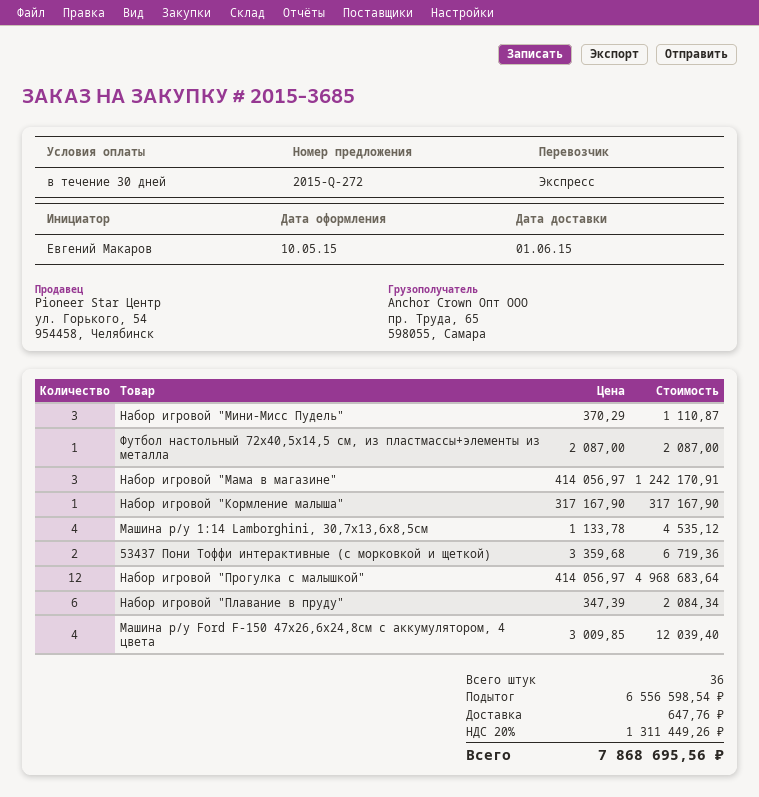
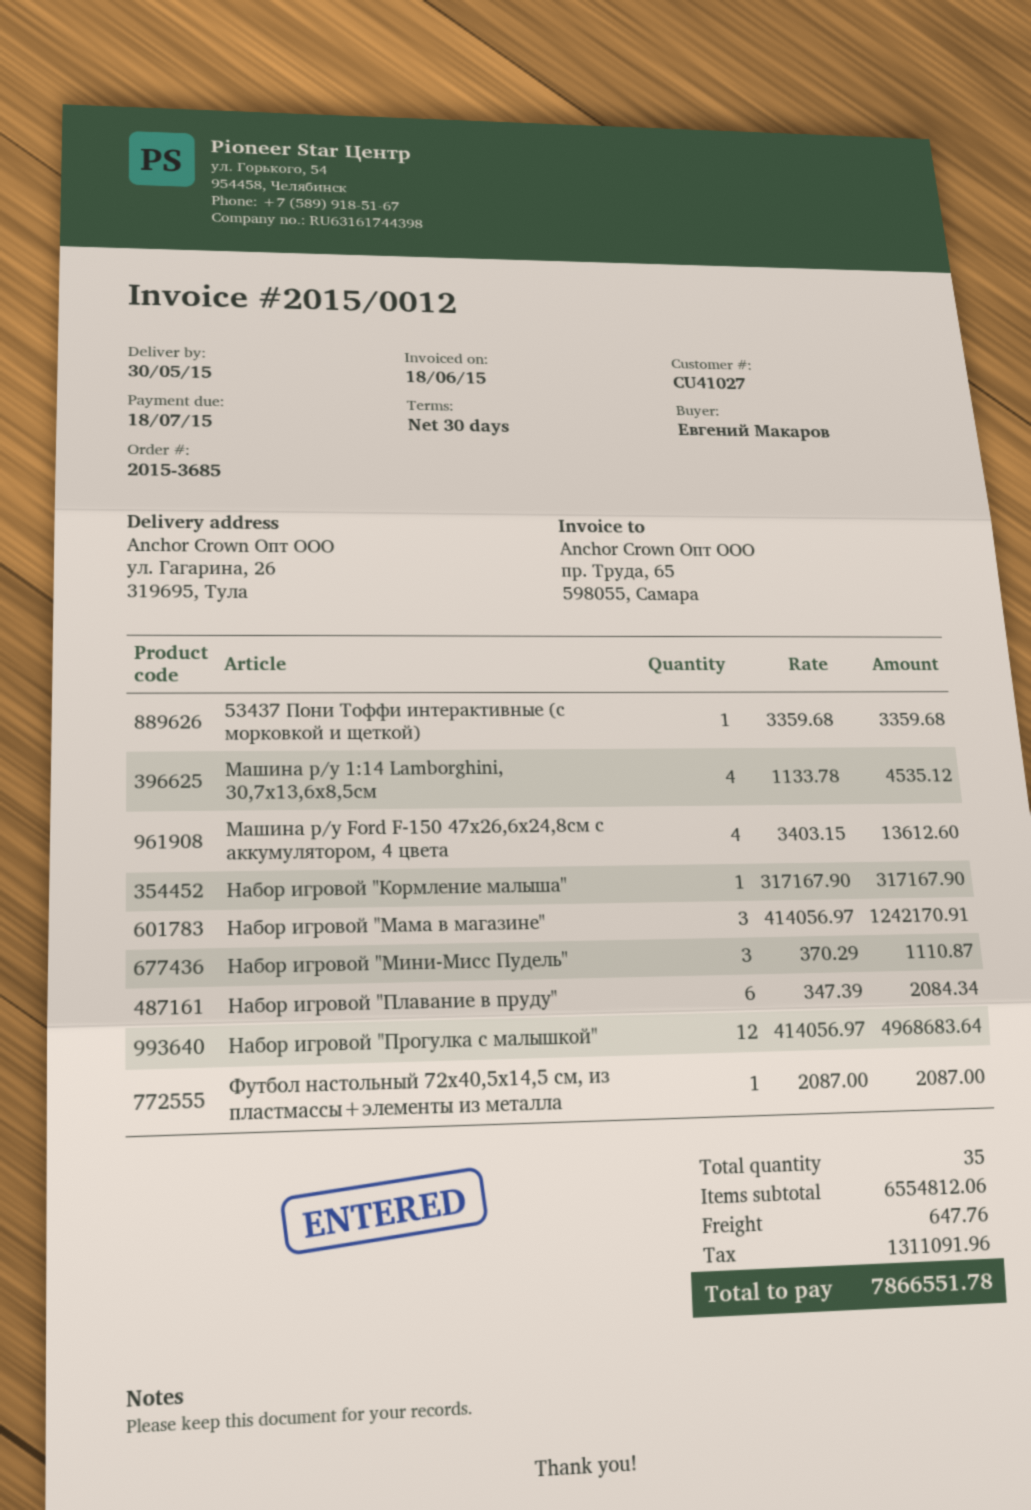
delivery date: 2015-06-01 -> 2015-05-30
ship to: пр. Труда, 65, 598055, Самара -> ул. Гагарина, 26, 319695, Тула
53437 Пони Тоффи интерактивные (с морковкой и щеткой): 2 x 3359.68 = 6719.36 -> 1 x 3359.68 = 3359.68
Машина р/у Ford F-150 47х26,6х24,8см с аккумулятором, 4 цвета: 4 x 3009.85 = 12039.40 -> 4 x 3403.15 = 13612.60
total quantity: 36 -> 35
subtotal: 6556598.54 -> 6554812.06
tax: 1311449.26 -> 1311091.96
total: 7868695.56 -> 7866551.78

